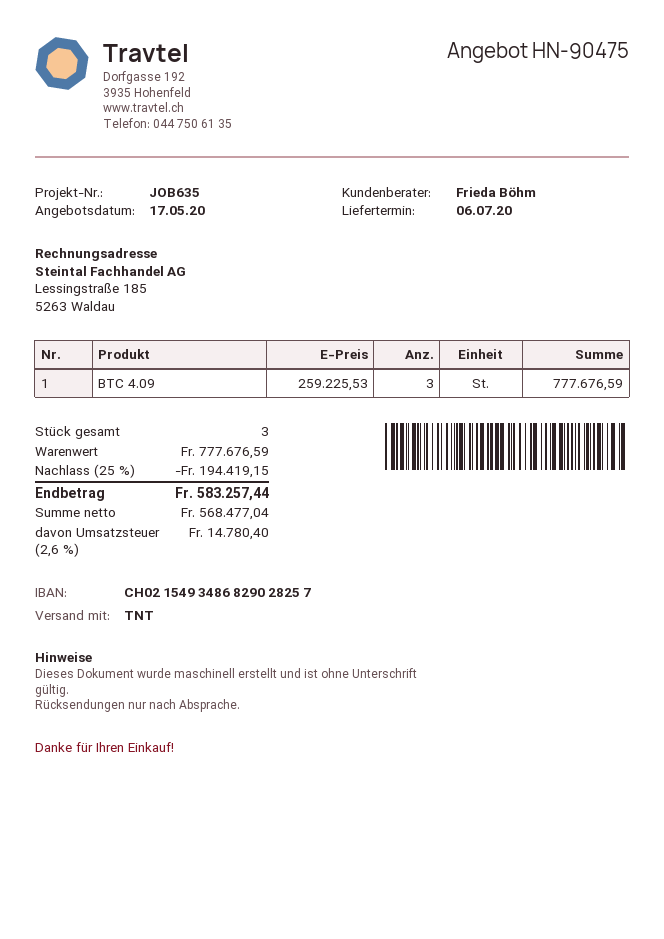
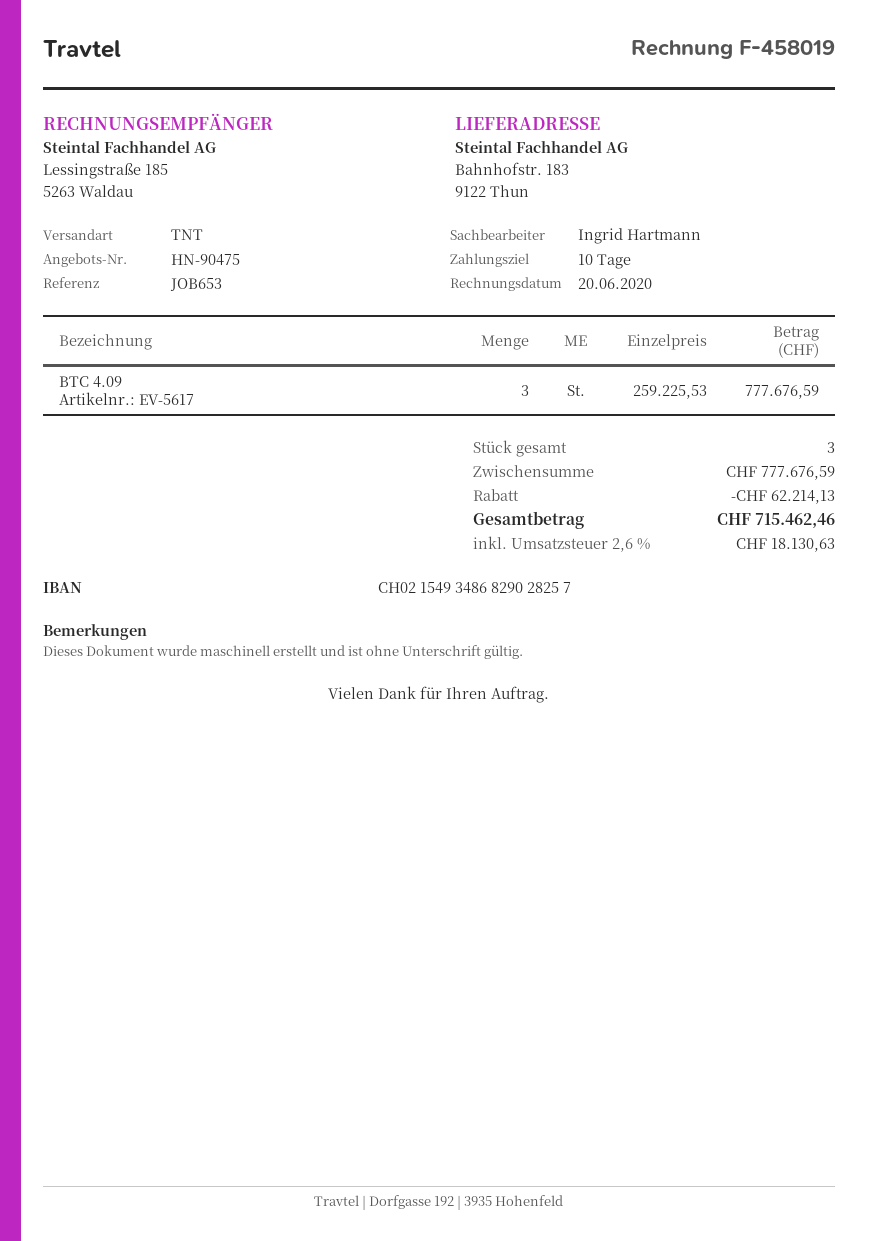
reference: JOB635 -> JOB653
sales rep: Frieda Böhm -> Ingrid Hartmann
discount: 194419.15 -> 62214.13
tax: 2.6% = 14780.40 -> 2.6% = 18130.63
total: 583257.44 -> 715462.46

